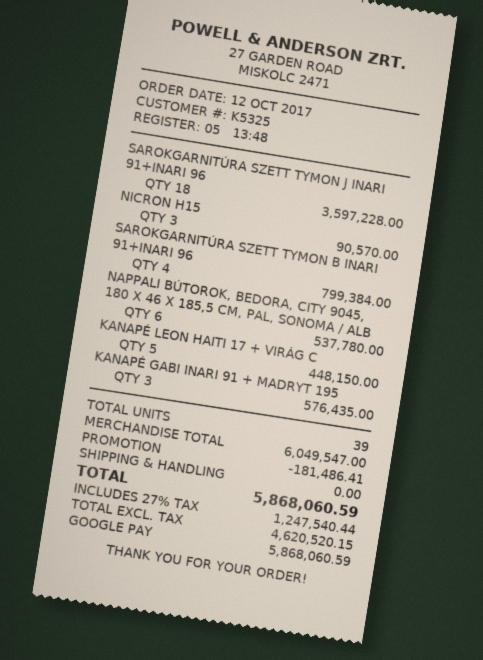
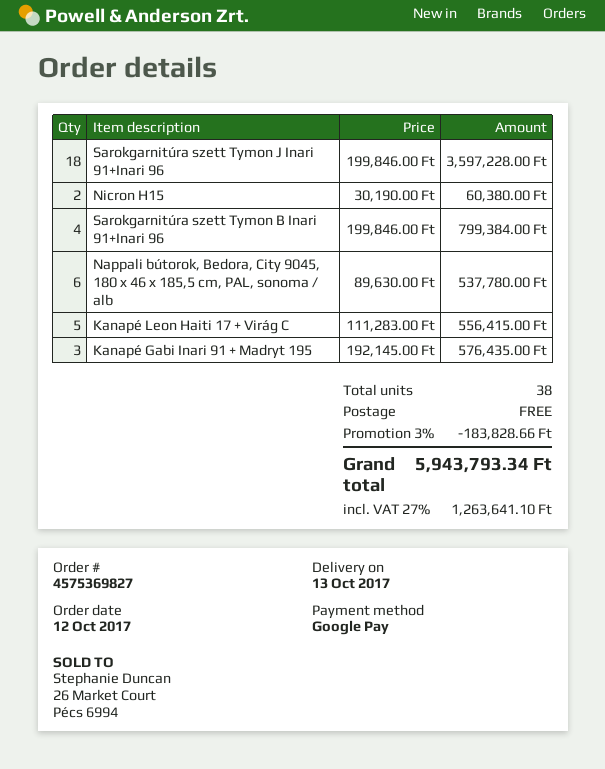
NICRON H15: 3 for 90570.00 -> 2 for 60380.00
KANAPÉ LEON HAITI 17 + VIRÁG C: 5 for 448150.00 -> 5 for 556415.00
total quantity: 39 -> 38
discount: 181486.41 -> 183828.66
tax: 27% = 1247540.44 -> 27% = 1263641.10
total: 5868060.59 -> 5943793.34

